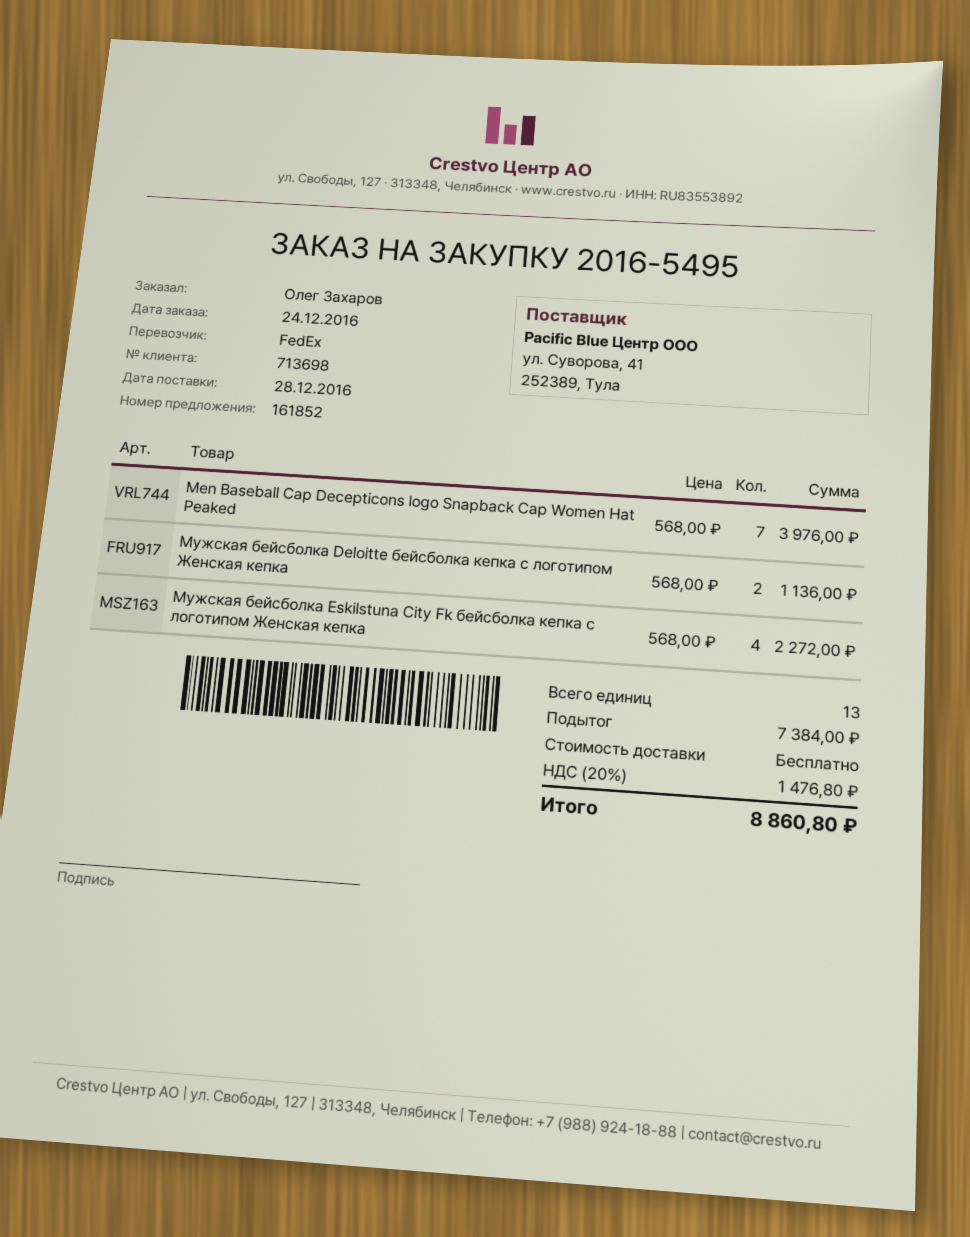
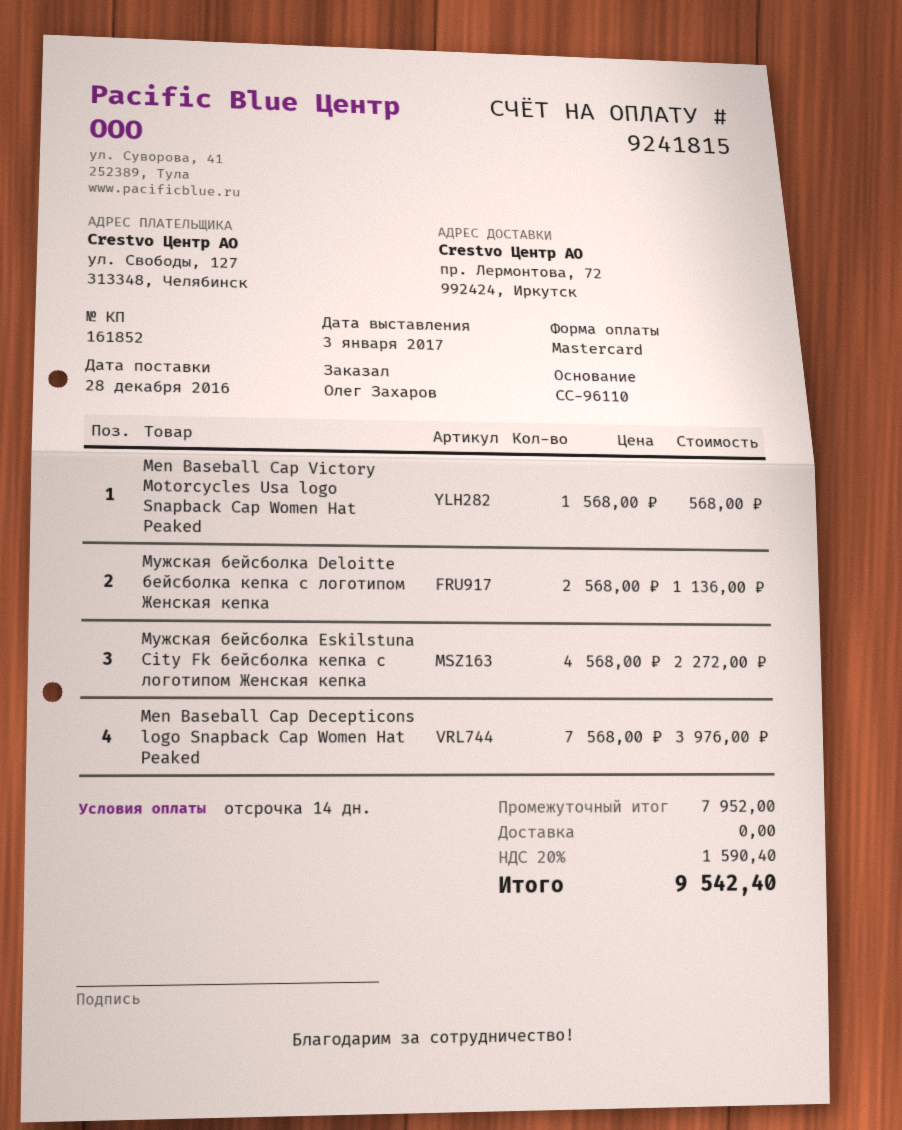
Men Baseball Cap Victory Motorcycles Usa logo Snapback Cap Women Hat Peaked: none -> 1 x 568.00 = 568.00
subtotal: 7384.00 -> 7952.00
tax: 20% = 1476.80 -> 20% = 1590.40
total: 8860.80 -> 9542.40

